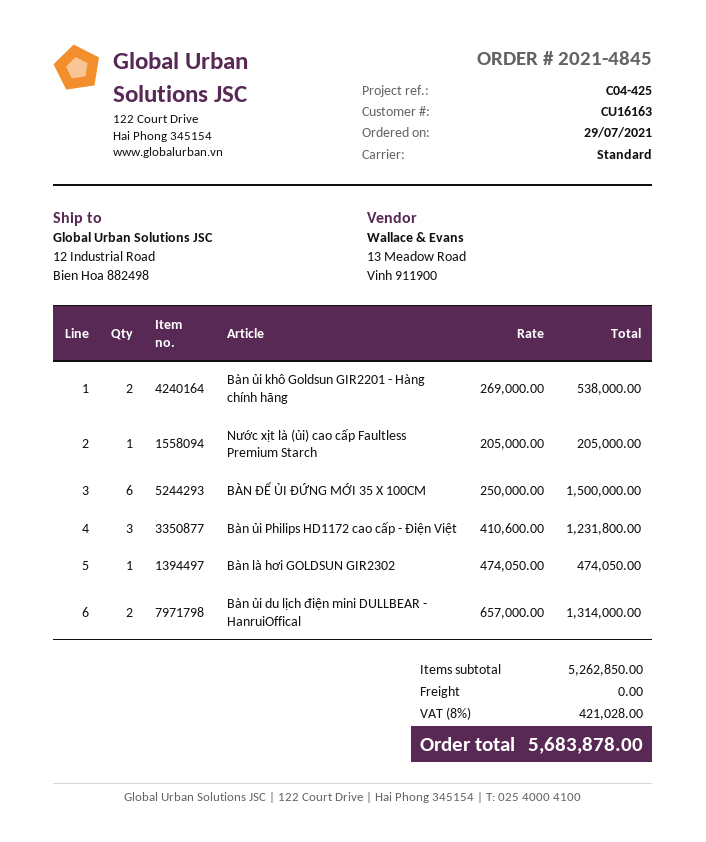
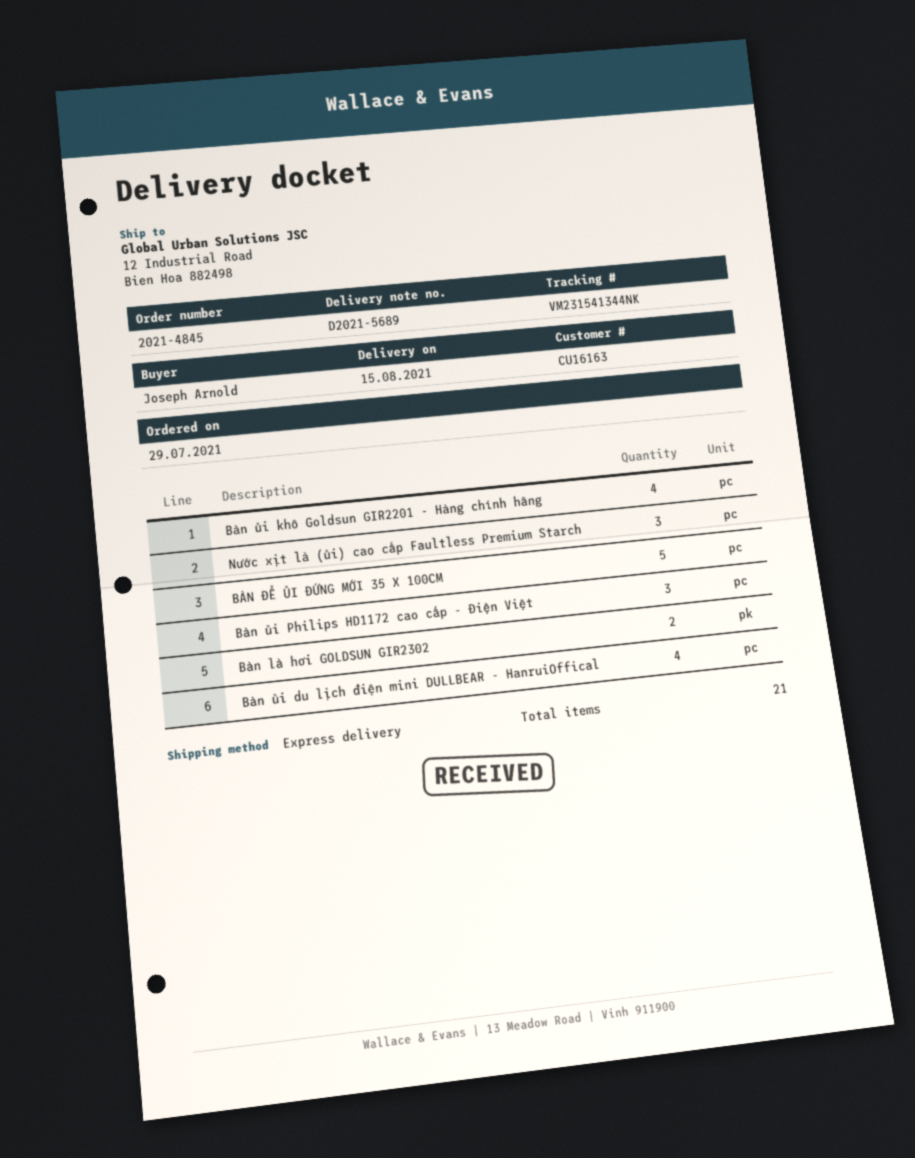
shipping method: standard -> express
Bàn ủi khô Goldsun GIR2201 - Hàng chính hãng: 2 -> 4
Nước xịt là (ủi) cao cấp Faultless Premium Starch: 1 -> 3
BÀN ĐỂ ỦI ĐỨNG MỚI 35 X 100CM: 6 -> 5
Bàn là hơi GOLDSUN GIR2302: 1 -> 2
Bàn ủi du lịch điện mini DULLBEAR - HanruiOffical: 2 -> 4

